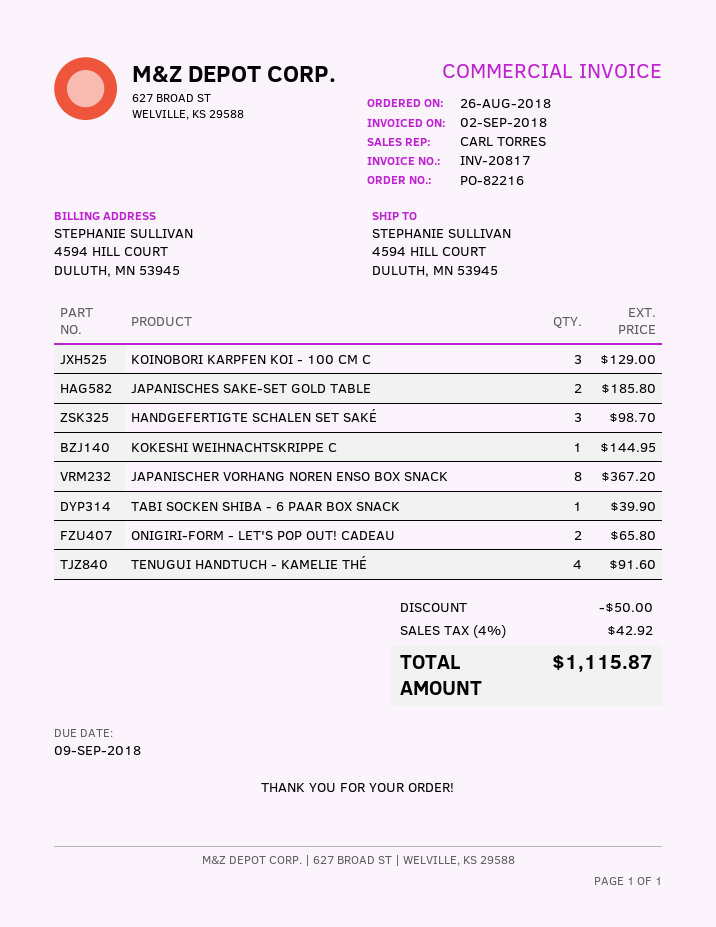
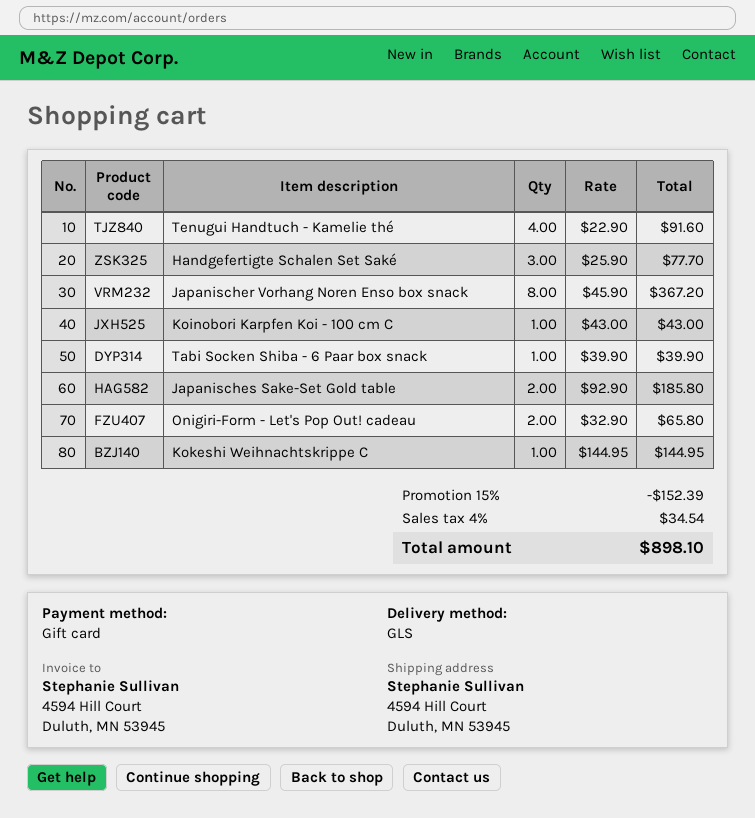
KOINOBORI KARPFEN KOI - 100 CM C: 3 for 129.00 -> 1 for 43.00
HANDGEFERTIGTE SCHALEN SET SAKÉ: 3 for 98.70 -> 3 for 77.70
discount: 50.00 -> 152.39
tax: 4% = 42.92 -> 4% = 34.54
total: 1115.87 -> 898.10

